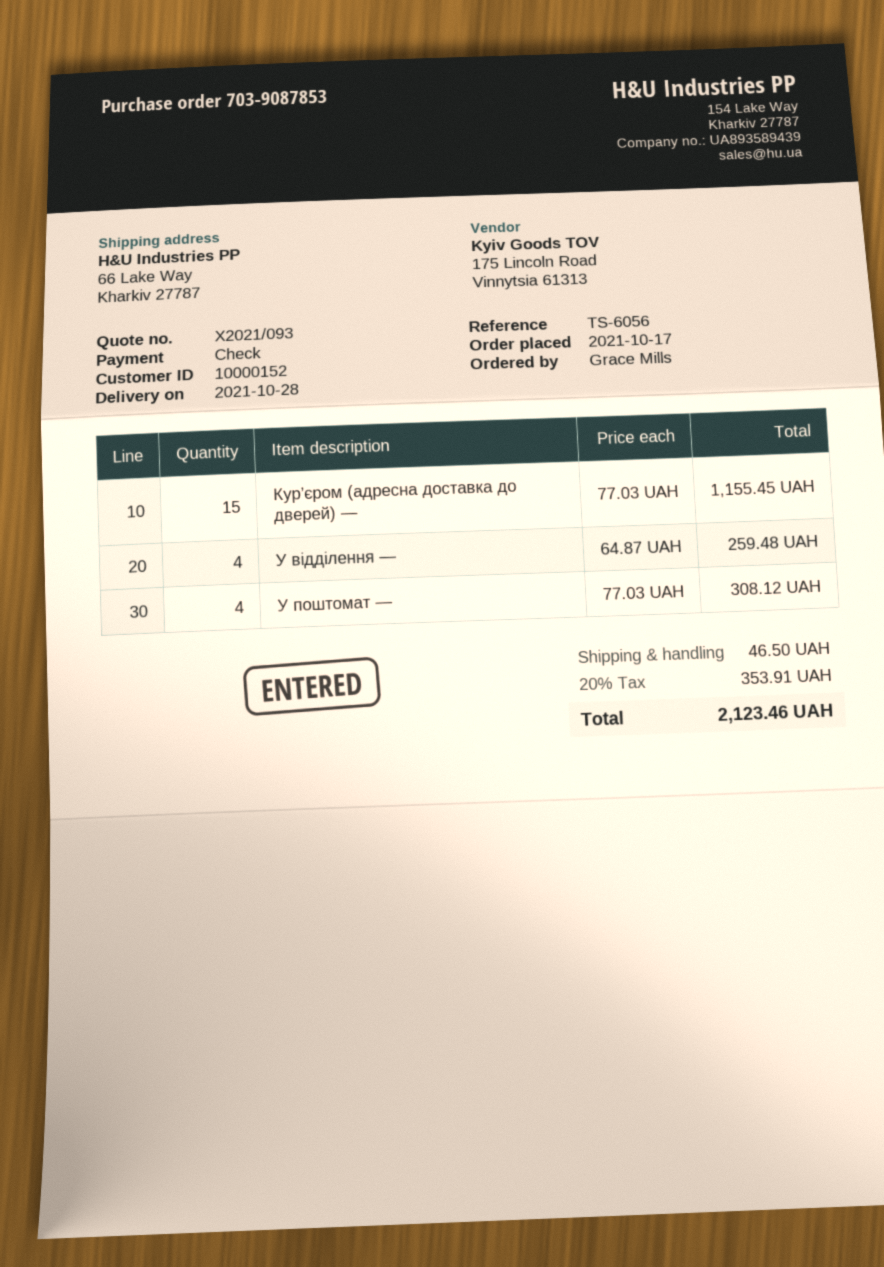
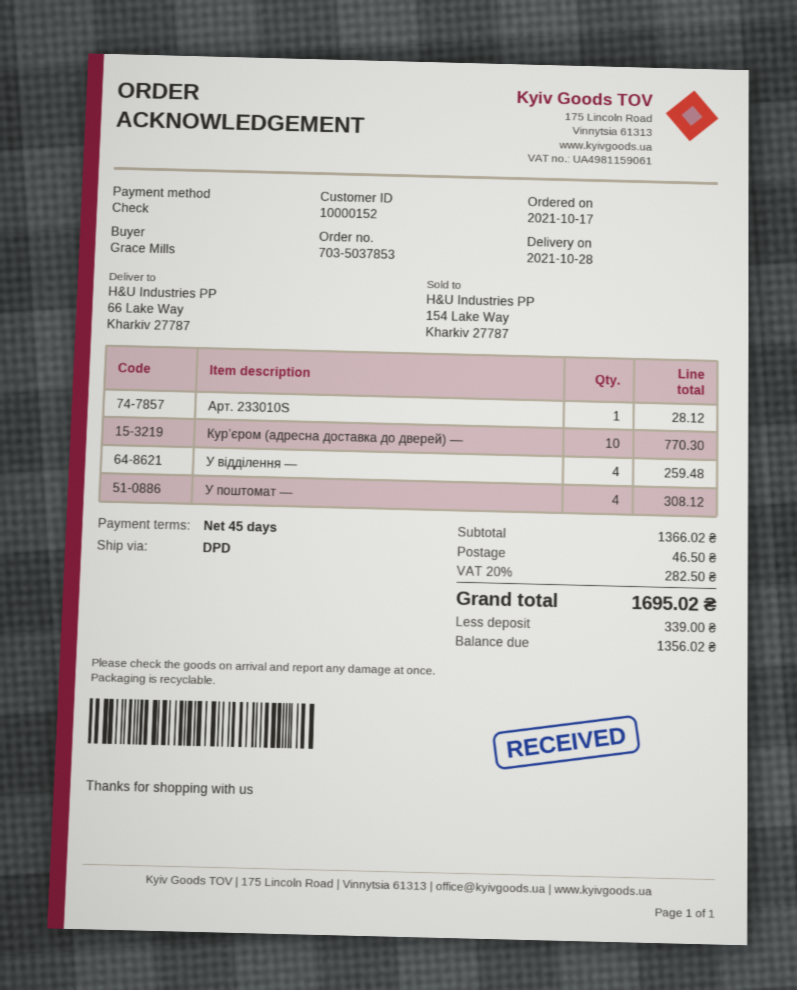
order number: 703-9087853 -> 703-5037853
Кур’єром (адресна доставка до дверей) —: 15 for 1155.45 -> 10 for 770.30
Арт. 233010S: none -> 1 for 28.12
tax: 20% = 353.91 -> 20% = 282.50
total: 2123.46 -> 1695.02

